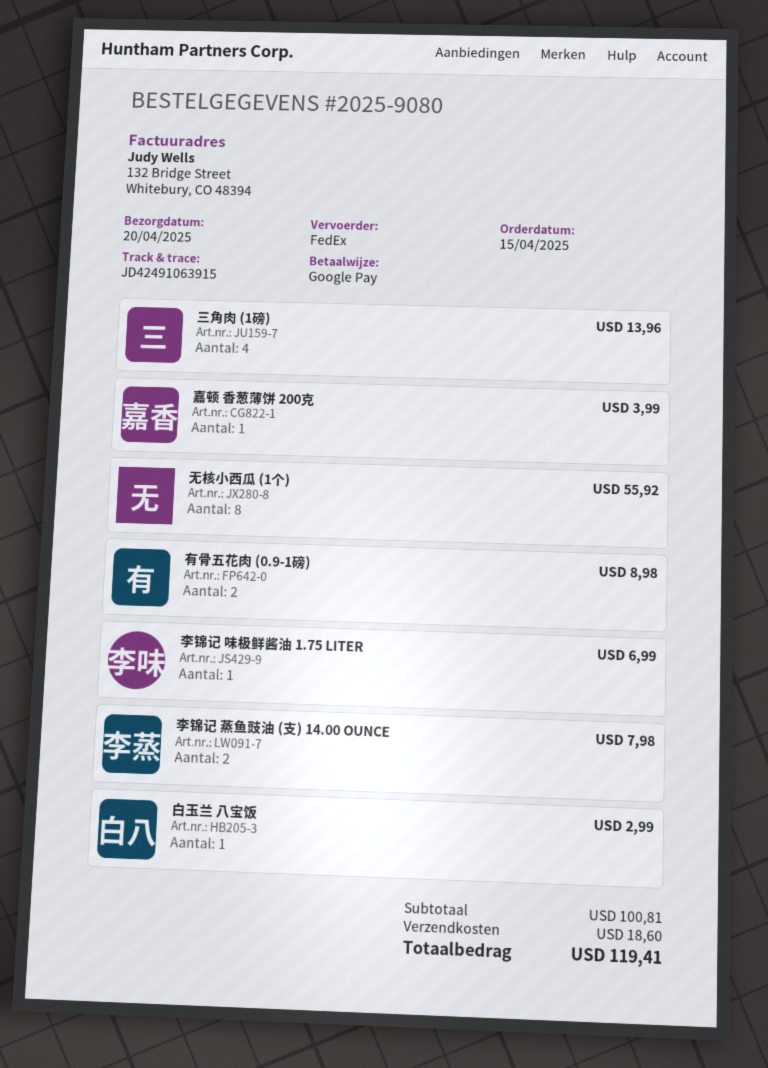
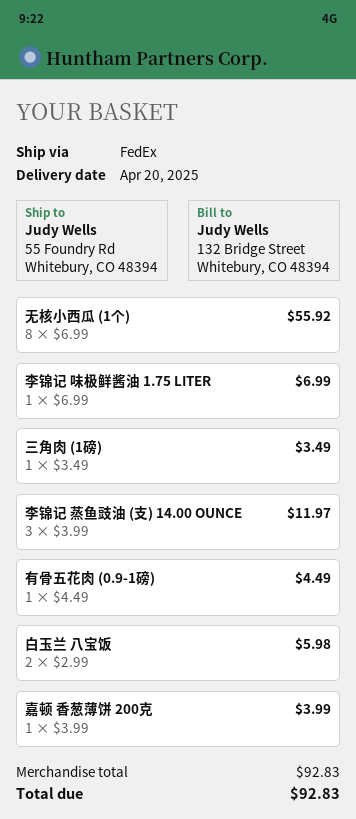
三角肉 (1磅): 4 for 13.96 -> 1 for 3.49
有骨五花肉 (0.9-1磅): 2 for 8.98 -> 1 for 4.49
李锦记 蒸鱼豉油 (支) 14.00 OUNCE: 2 for 7.98 -> 3 for 11.97
白玉兰 八宝饭: 1 for 2.99 -> 2 for 5.98
subtotal: 100.81 -> 92.83
shipping: 18.60 -> none
total: 119.41 -> 92.83

